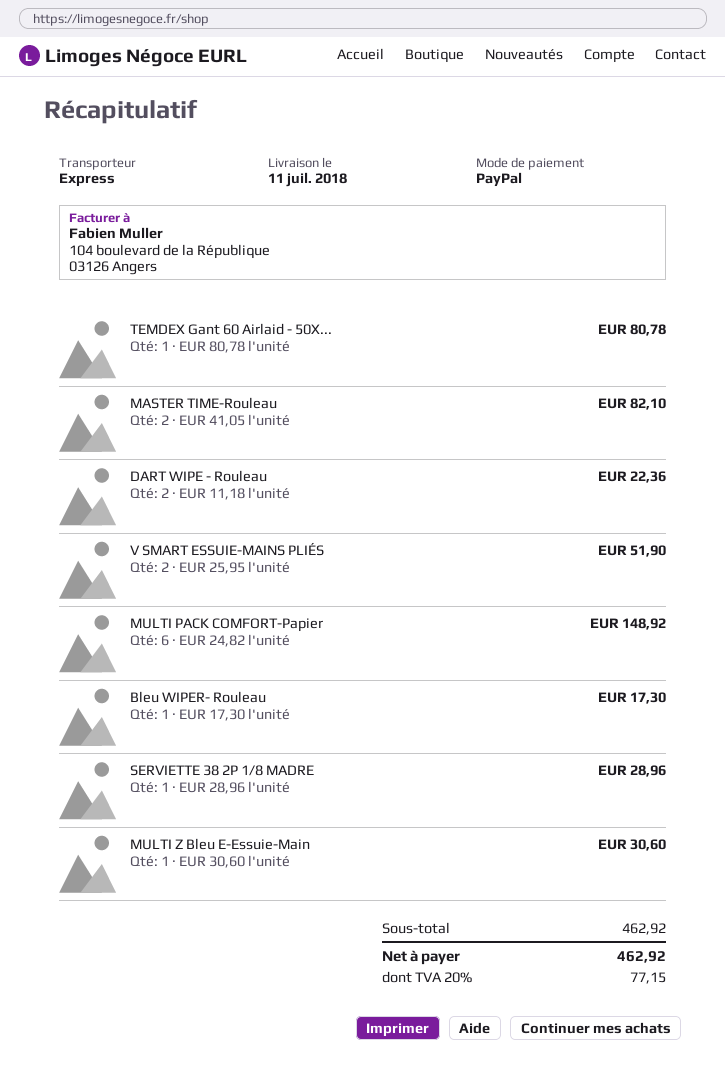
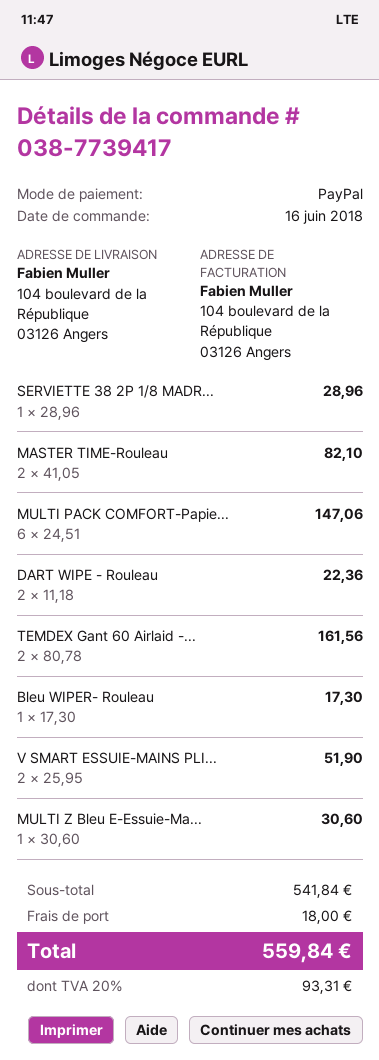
TEMDEX Gant 60 Airlaid - 50X...: 1 x 80.78 = 80.78 -> 2 x 80.78 = 161.56
MULTI PACK COMFORT-Papier: 6 x 24.82 = 148.92 -> 6 x 24.51 = 147.06
subtotal: 462.92 -> 541.84
shipping: none -> 18.00
tax: 20% = 77.15 -> 20% = 93.31
total: 462.92 -> 559.84

